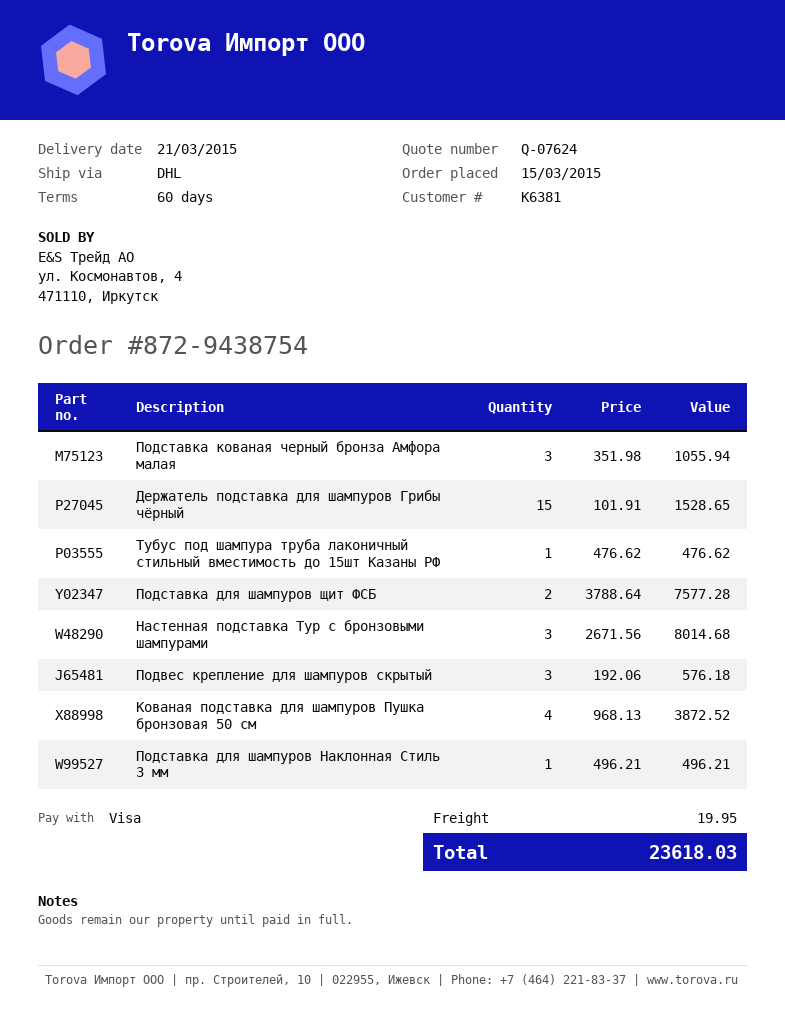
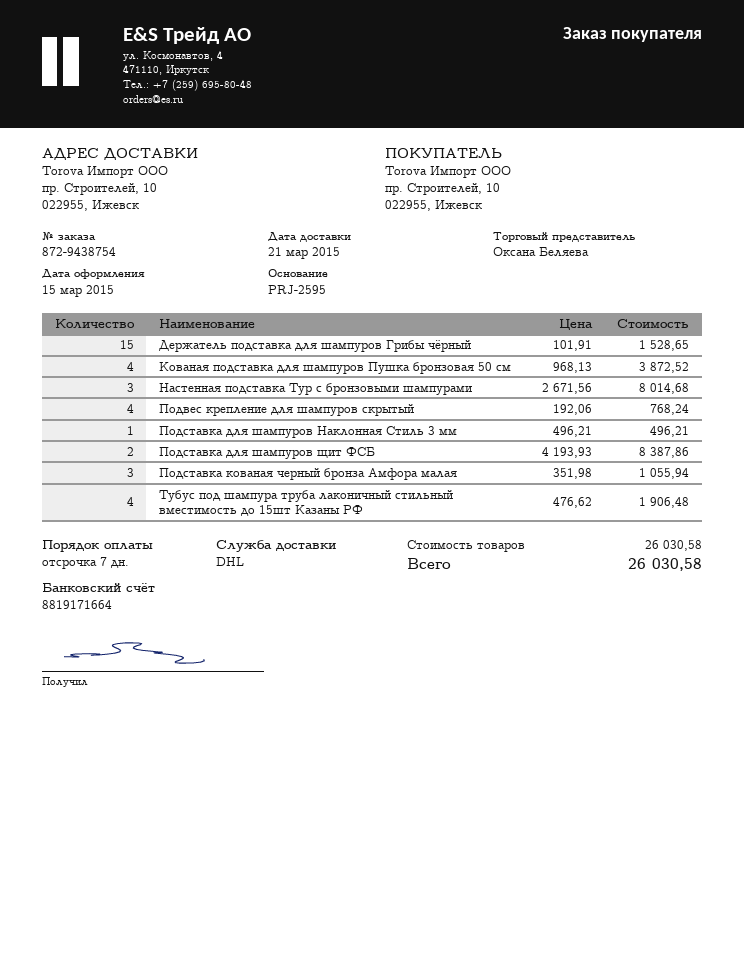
payment terms: 60 days -> 7 days
Тубус под шампура труба лаконичный стильный вместимость до 15шт Казаны РФ: 1 x 476.62 = 476.62 -> 4 x 476.62 = 1906.48
Подставка для шампуров щит ФСБ: 2 x 3788.64 = 7577.28 -> 2 x 4193.93 = 8387.86
Подвес крепление для шампуров скрытый: 3 x 192.06 = 576.18 -> 4 x 192.06 = 768.24
shipping: 19.95 -> none
total: 23618.03 -> 26030.58

